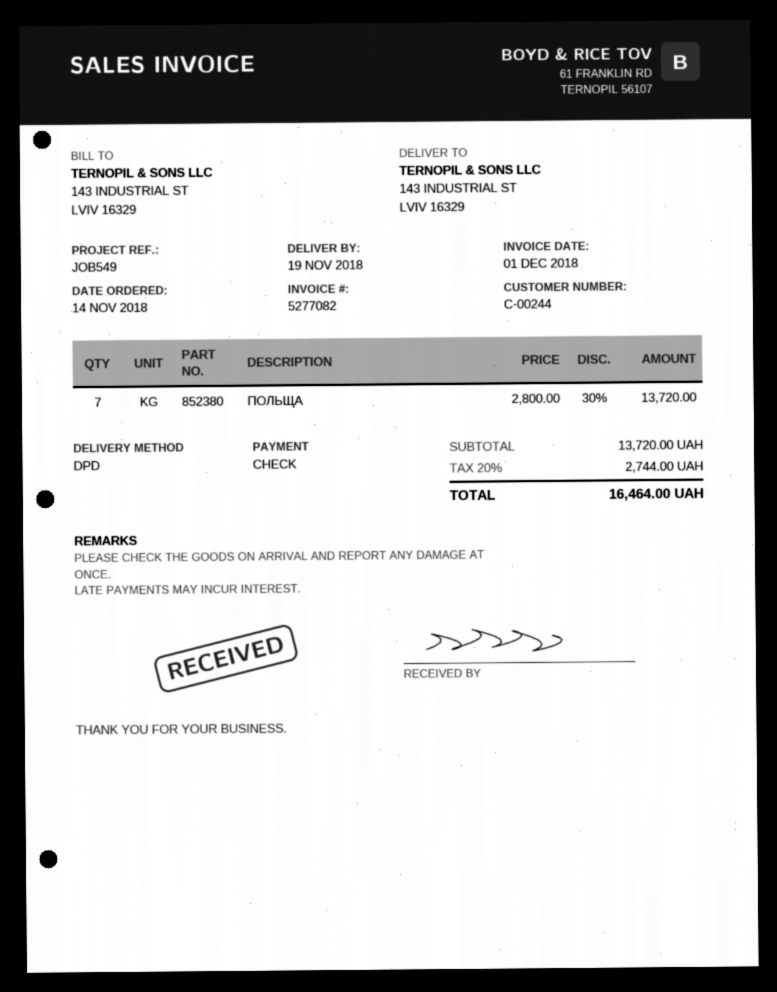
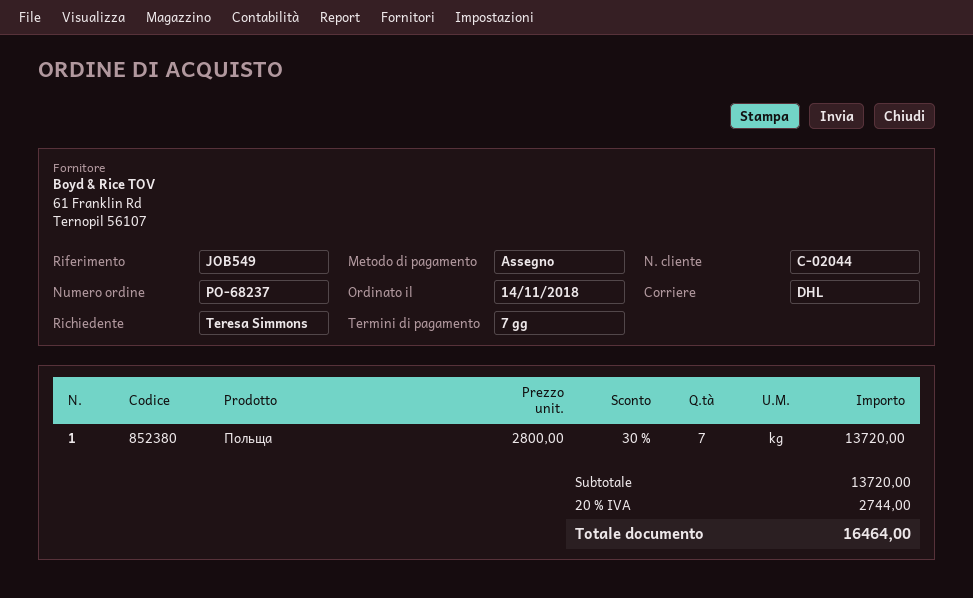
customer number: C-00244 -> C-02044
shipping method: DPD -> DHL

